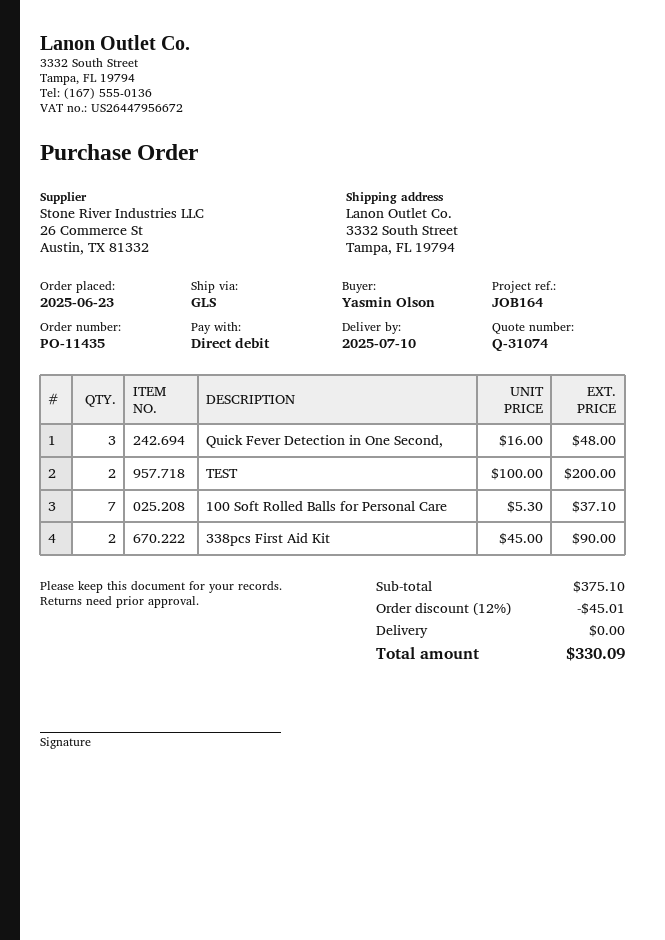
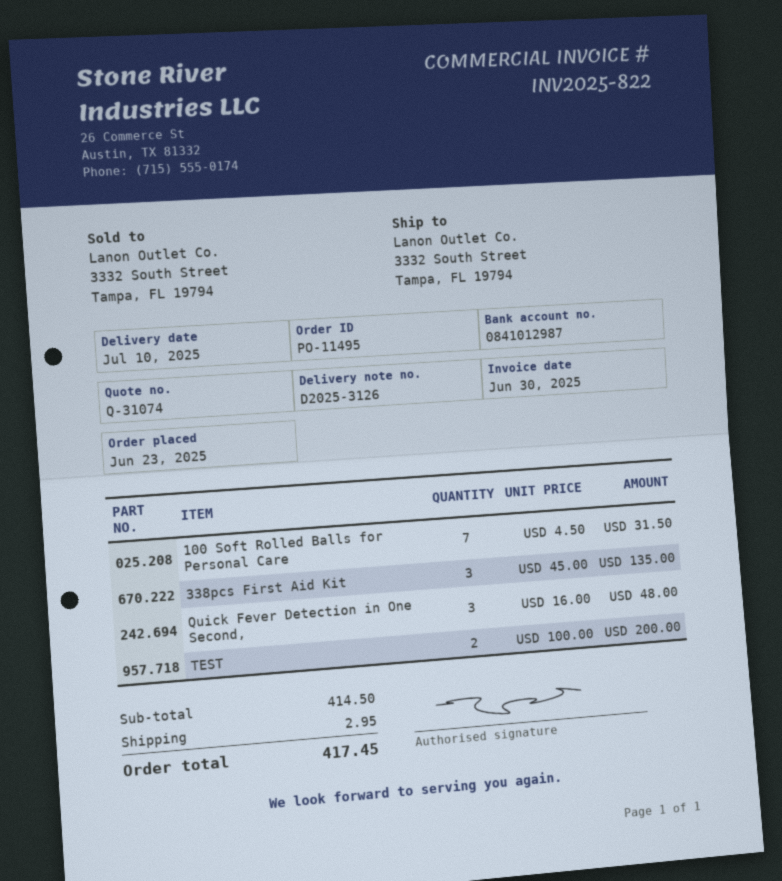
order number: PO-11435 -> PO-11495
100 Soft Rolled Balls for Personal Care: 7 x 5.30 = 37.10 -> 7 x 4.50 = 31.50
338pcs First Aid Kit: 2 x 45.00 = 90.00 -> 3 x 45.00 = 135.00
subtotal: 375.10 -> 414.50
discount: 12% = 45.01 -> none
shipping: 0.00 -> 2.95
total: 330.09 -> 417.45

